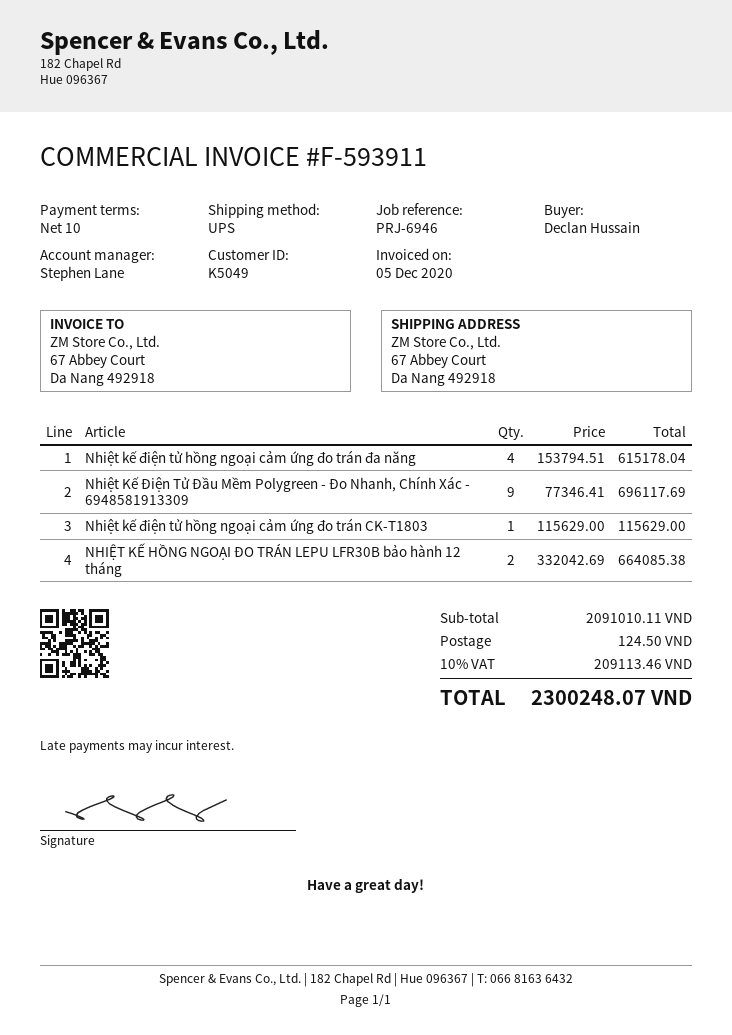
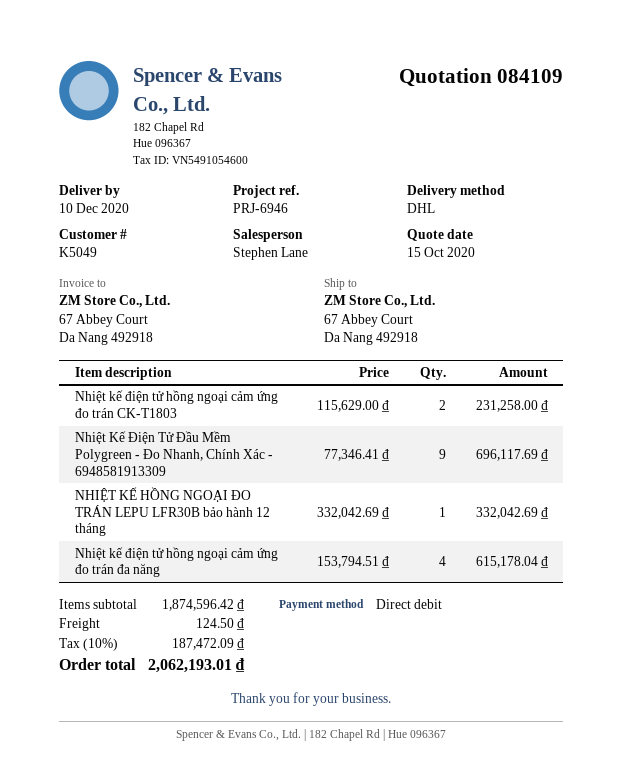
shipping method: UPS -> DHL
Nhiệt kế điện tử hồng ngoại cảm ứng đo trán CK-T1803: 1 x 115629.00 = 115629.00 -> 2 x 115629.00 = 231258.00
NHIỆT KẾ HỒNG NGOẠI ĐO TRÁN LEPU LFR30B bảo hành 12 tháng: 2 x 332042.69 = 664085.38 -> 1 x 332042.69 = 332042.69
subtotal: 2091010.11 -> 1874596.42
tax: 10% = 209113.46 -> 10% = 187472.09
total: 2300248.07 -> 2062193.01

